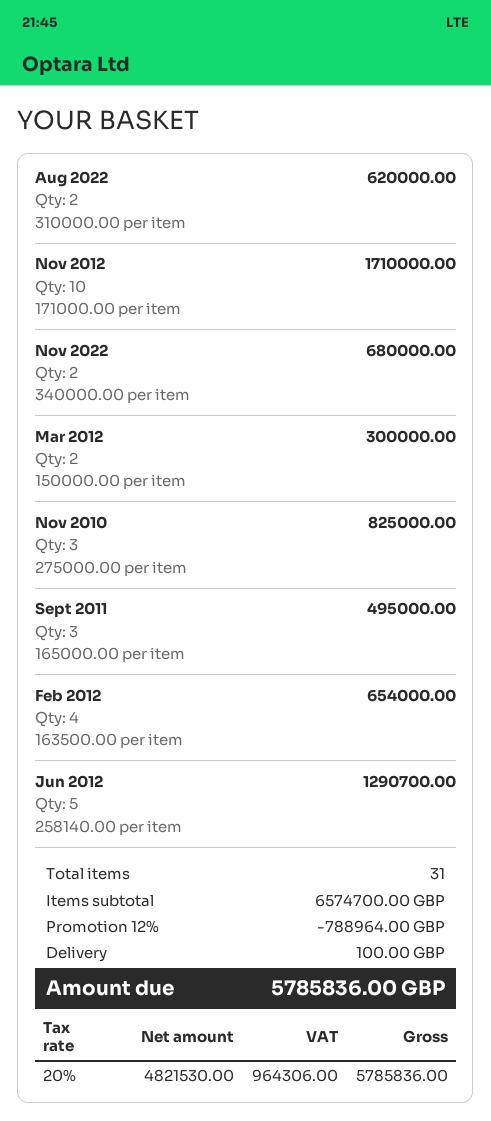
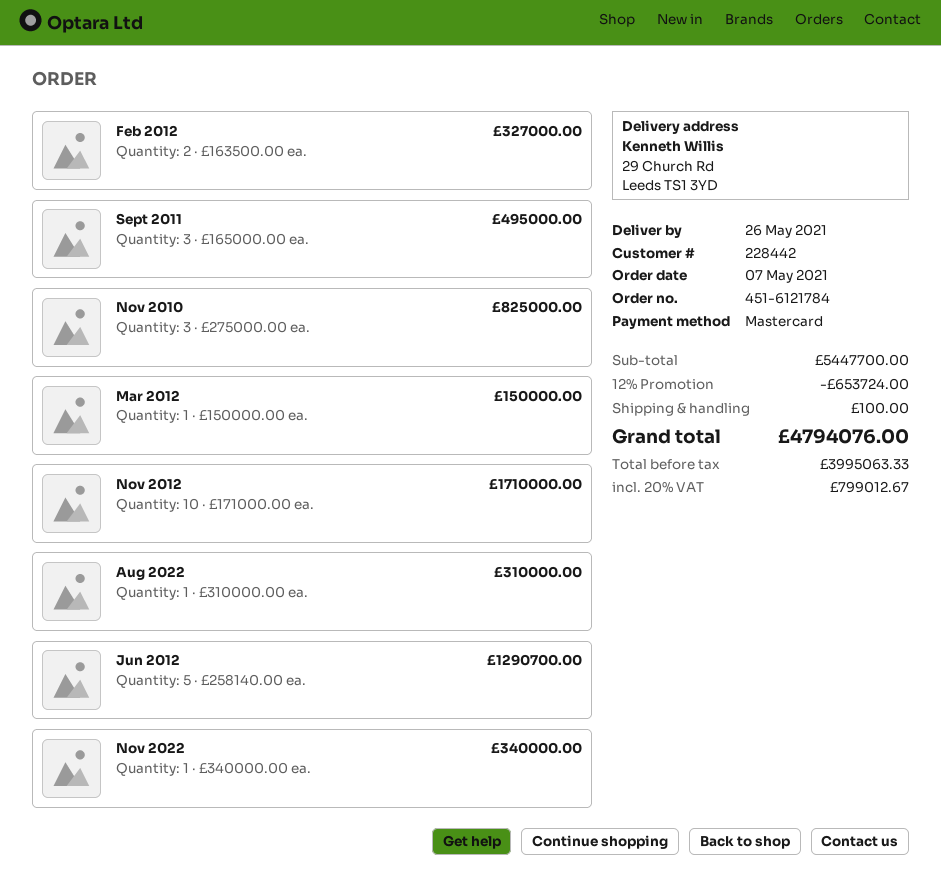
Aug 2022: 2 x 310000.00 = 620000.00 -> 1 x 310000.00 = 310000.00
Nov 2022: 2 x 340000.00 = 680000.00 -> 1 x 340000.00 = 340000.00
Mar 2012: 2 x 150000.00 = 300000.00 -> 1 x 150000.00 = 150000.00
Feb 2012: 4 x 163500.00 = 654000.00 -> 2 x 163500.00 = 327000.00
subtotal: 6574700.00 -> 5447700.00
discount: 12% = 788964.00 -> 12% = 653724.00
net: 4821530.00 -> 3995063.33
tax: 20% = 964306.00 -> 20% = 799012.67
total: 5785836.00 -> 4794076.00

